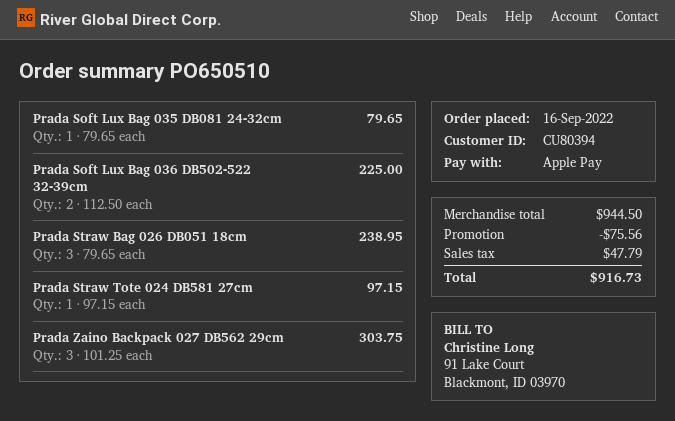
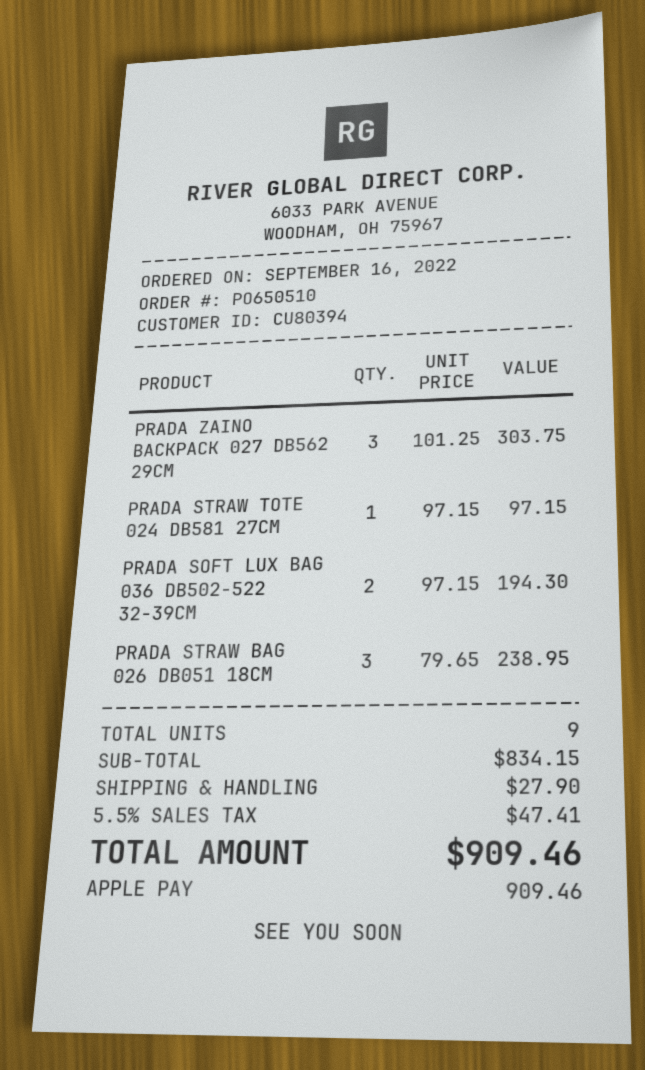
Prada Soft Lux Bag 035 DB081 24-32cm: 1 x 79.65 = 79.65 -> none
Prada Soft Lux Bag 036 DB502-522 32-39cm: 2 x 112.50 = 225.00 -> 2 x 97.15 = 194.30
subtotal: 944.50 -> 834.15
discount: 75.56 -> none
shipping: none -> 27.90
tax: 47.79 -> 47.41
total: 916.73 -> 909.46

